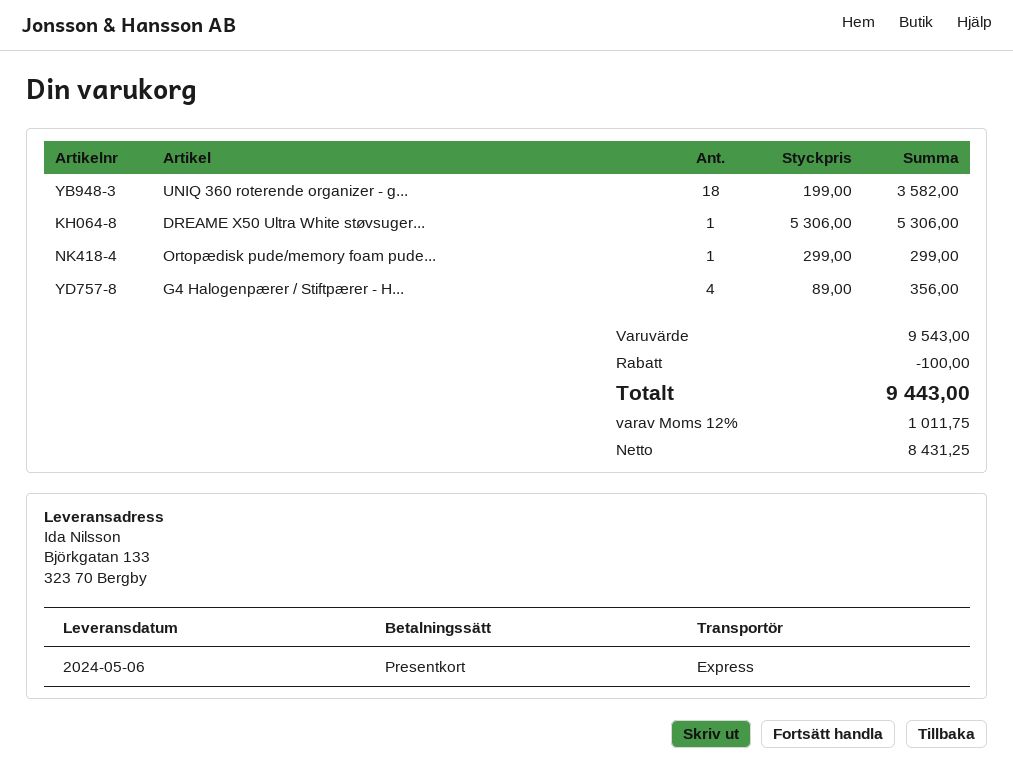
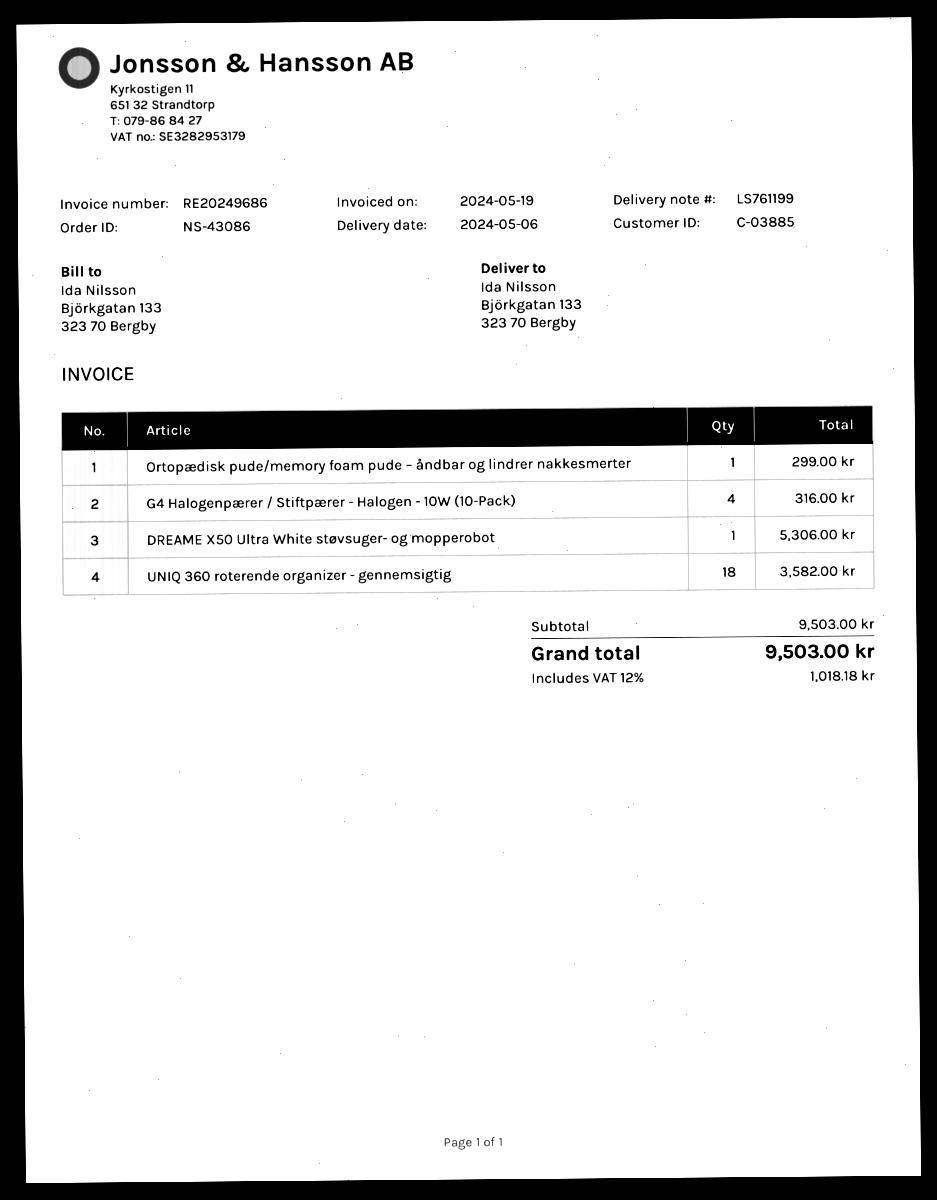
G4 Halogenpærer / Stiftpærer - H...: 4 for 356.00 -> 4 for 316.00
subtotal: 9543.00 -> 9503.00
discount: 100.00 -> none
tax: 12% = 1011.75 -> 12% = 1018.18
total: 9443.00 -> 9503.00

